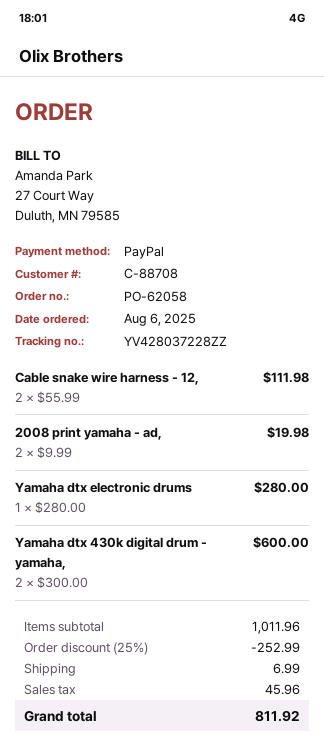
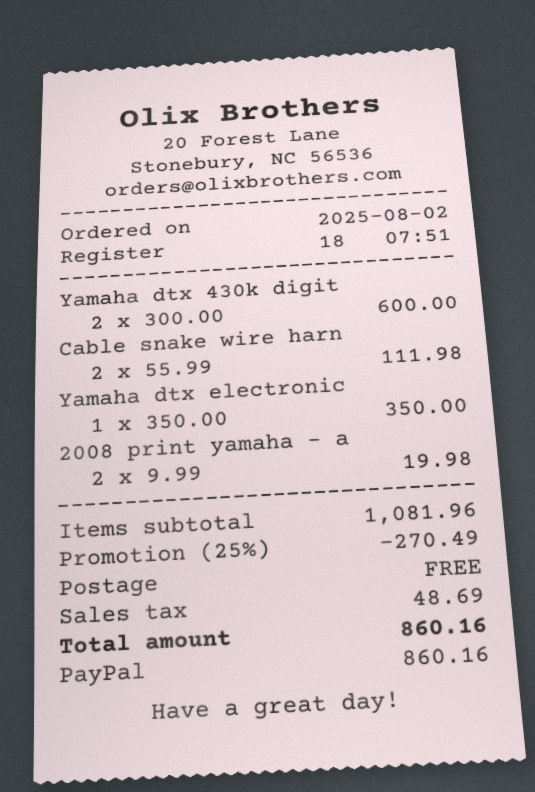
order date: 2025-08-06 -> 2025-08-02
Yamaha dtx electronic drums: 1 x 280.00 = 280.00 -> 1 x 350.00 = 350.00
subtotal: 1011.96 -> 1081.96
discount: 25% = 252.99 -> 25% = 270.49
shipping: 6.99 -> 0.00
tax: 45.96 -> 48.69
total: 811.92 -> 860.16

